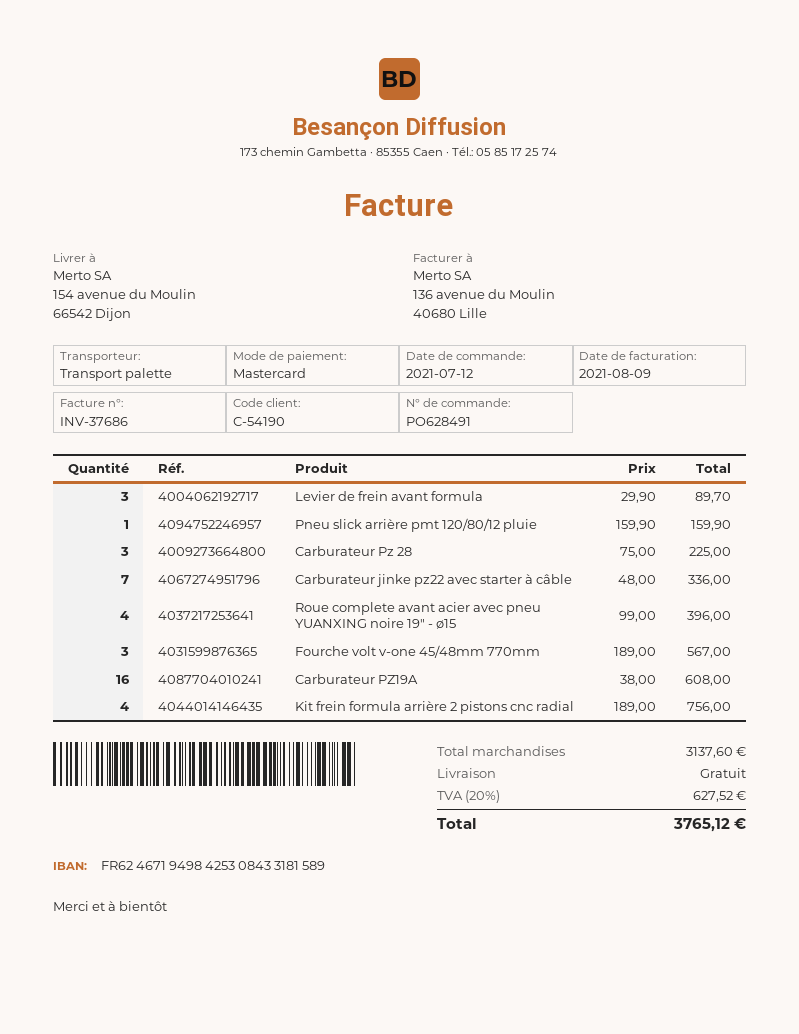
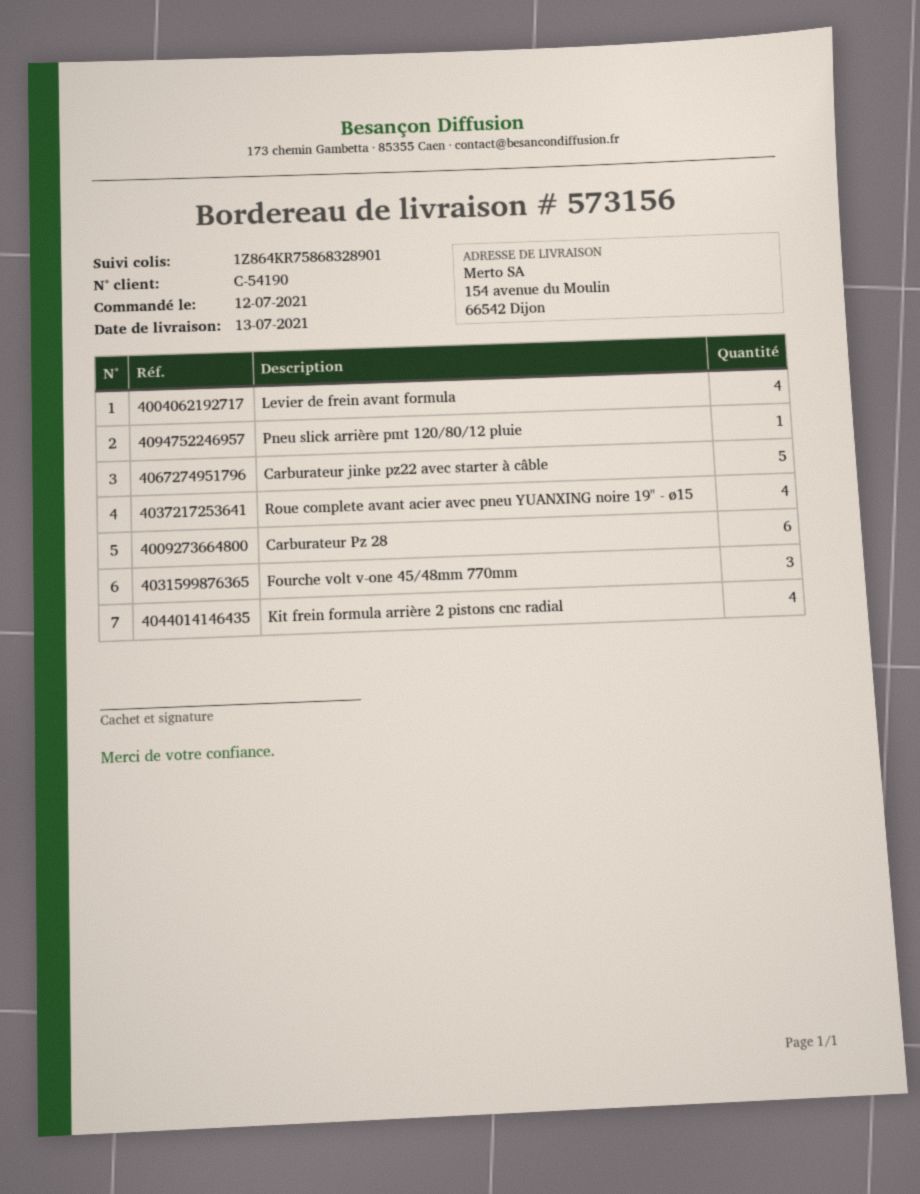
Levier de frein avant formula: 3 -> 4
Carburateur Pz 28: 3 -> 6
Carburateur jinke pz22 avec starter à câble: 7 -> 5
Carburateur PZ19A: 16 -> none

